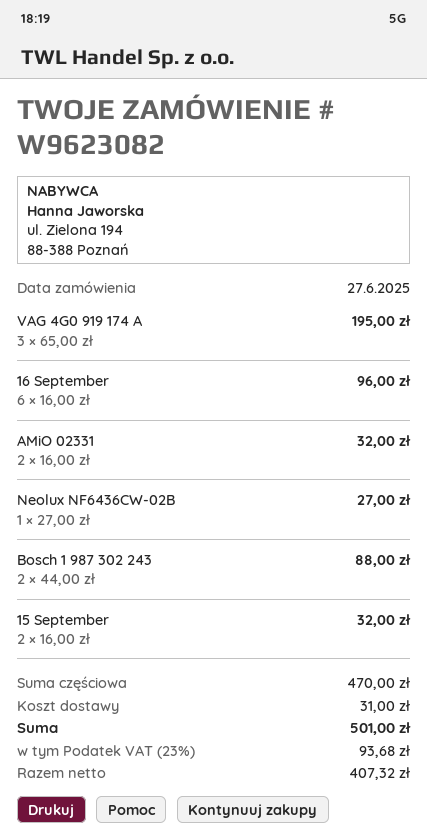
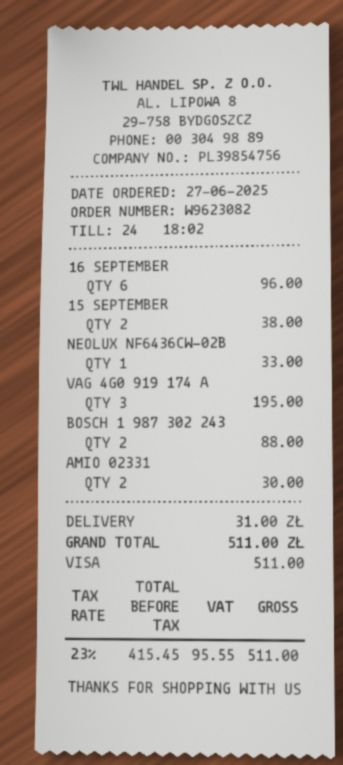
AMiO 02331: 2 for 32.00 -> 2 for 30.00
Neolux NF6436CW-02B: 1 for 27.00 -> 1 for 33.00
15 September: 2 for 32.00 -> 2 for 38.00
net: 407.32 -> 415.45
tax: 23% = 93.68 -> 23% = 95.55
total: 501.00 -> 511.00

